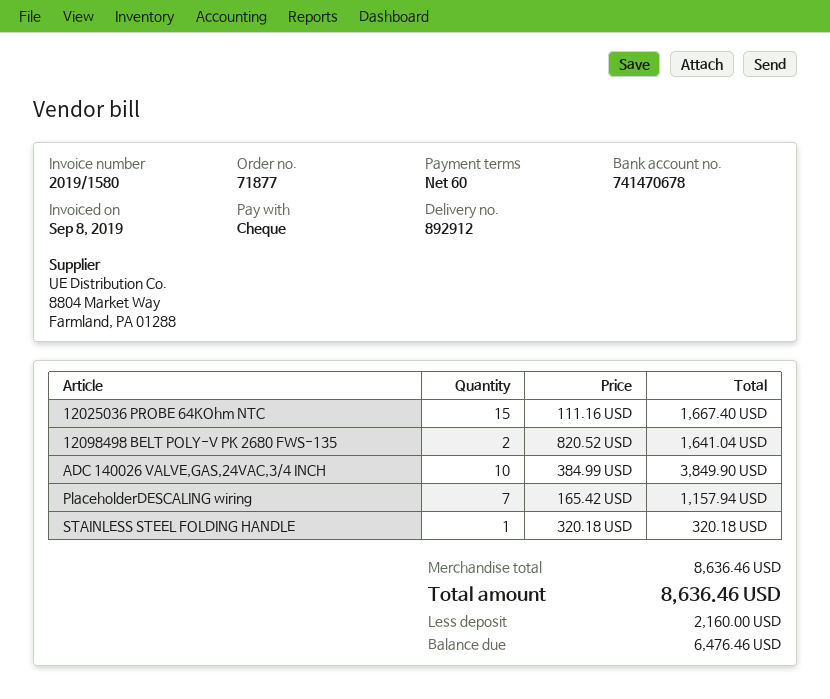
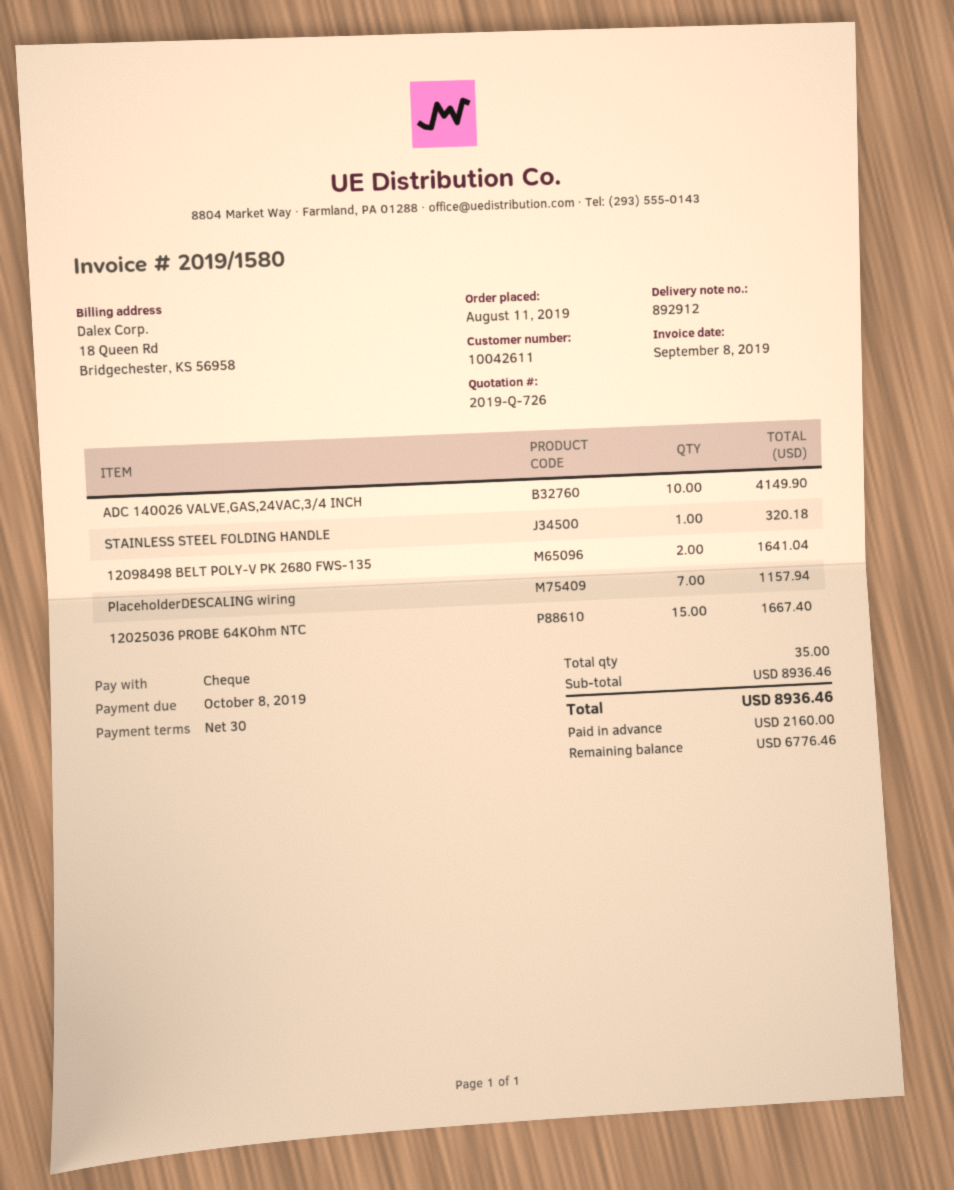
payment terms: 60 days -> 30 days
ADC 140026 VALVE,GAS,24VAC,3/4 INCH: 10 for 3849.90 -> 10 for 4149.90
subtotal: 8636.46 -> 8936.46
total: 8636.46 -> 8936.46
balance: 6476.46 -> 6776.46

